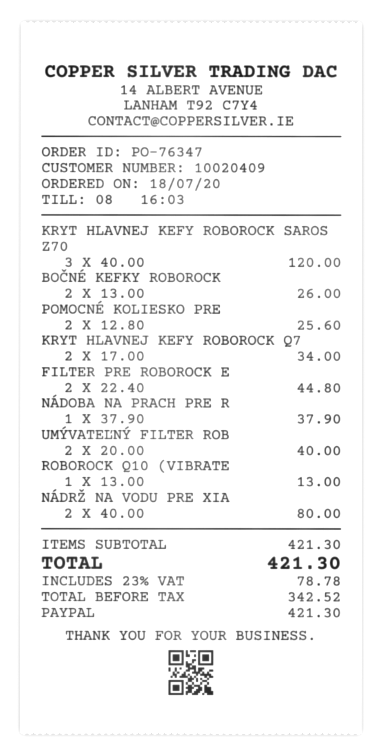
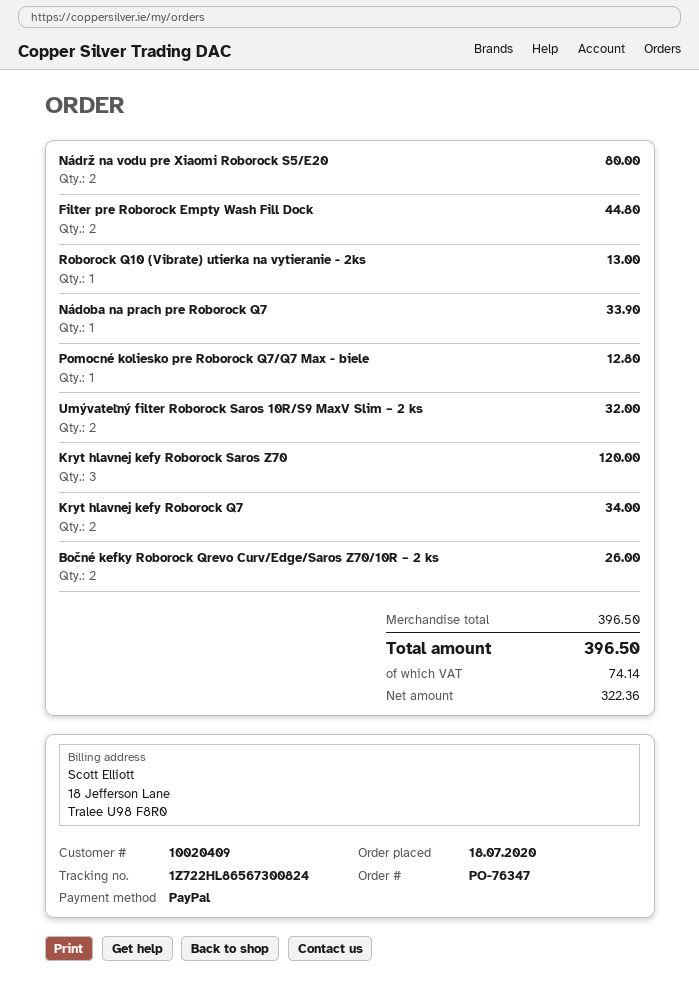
POMOCNÉ KOLIESKO PRE: 2 for 25.60 -> 1 for 12.80
NÁDOBA NA PRACH PRE R: 1 for 37.90 -> 1 for 33.90
UMÝVATEĽNÝ FILTER ROB: 2 for 40.00 -> 2 for 32.00
subtotal: 421.30 -> 396.50
net: 342.52 -> 322.36
tax: 78.78 -> 74.14
total: 421.30 -> 396.50

